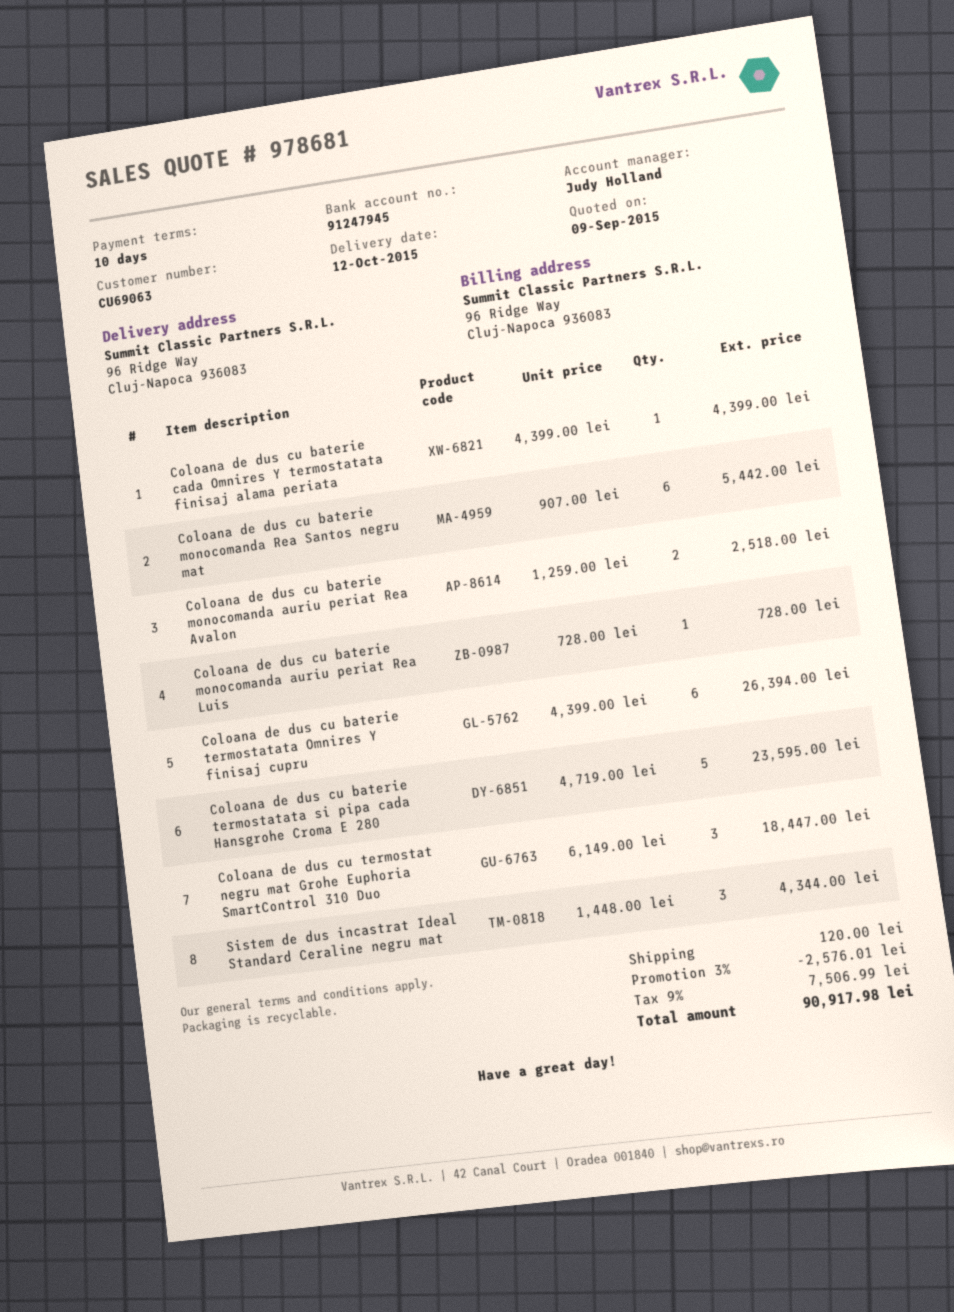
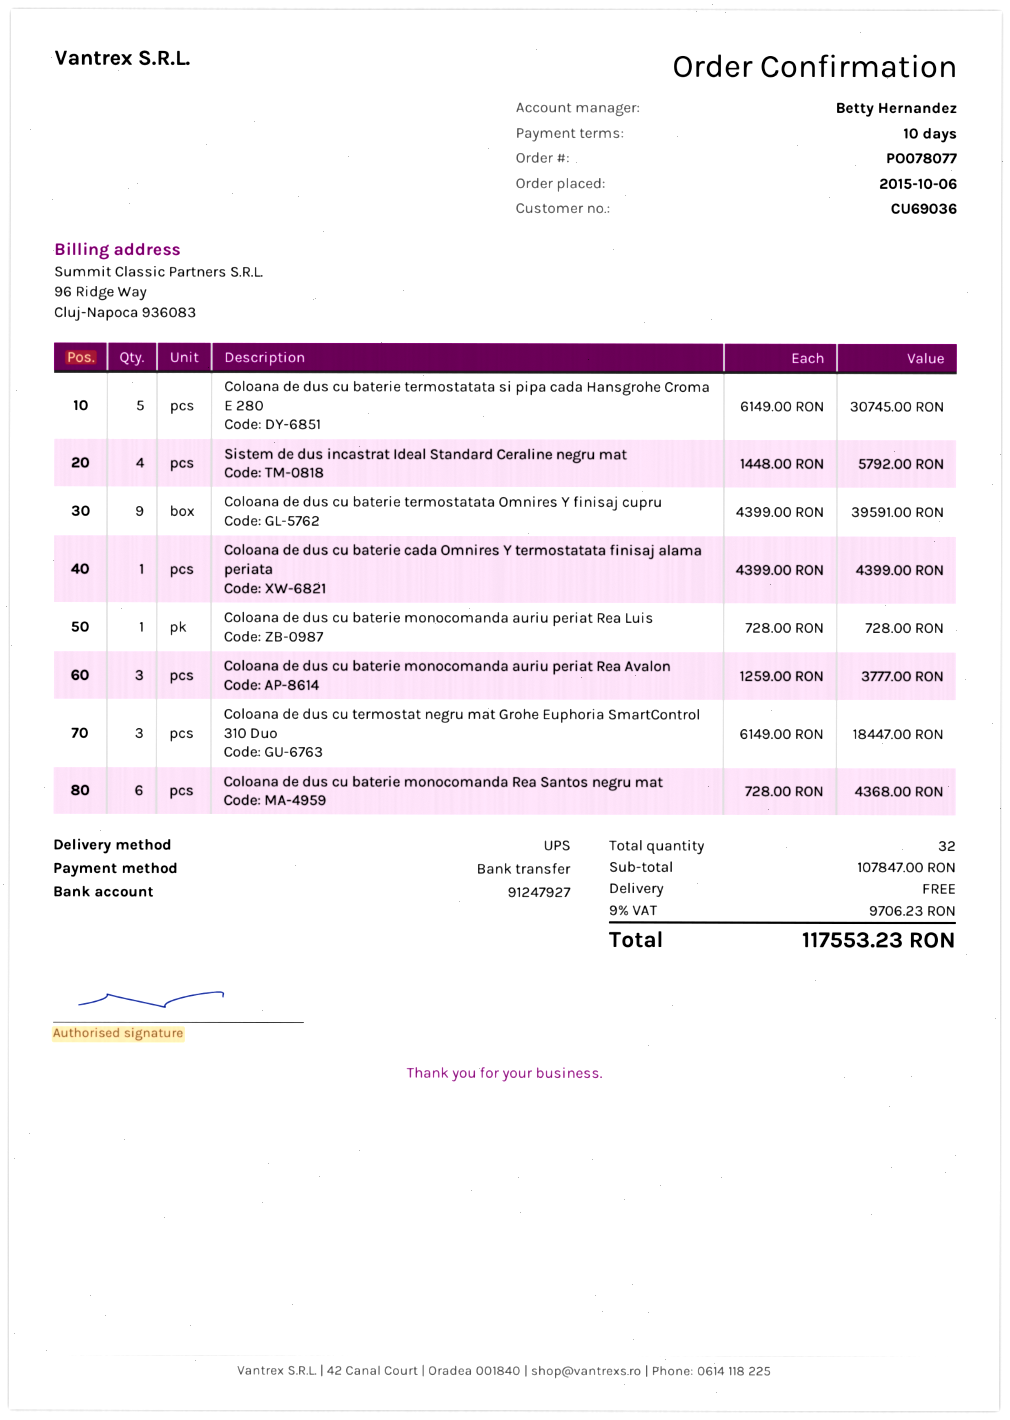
customer number: CU69063 -> CU69036
sales rep: Judy Holland -> Betty Hernandez
bank account: 91247945 -> 91247927
Coloana de dus cu baterie monocomanda Rea Santos negru mat: 6 x 907.00 = 5442.00 -> 6 x 728.00 = 4368.00
Coloana de dus cu baterie monocomanda auriu periat Rea Avalon: 2 x 1259.00 = 2518.00 -> 3 x 1259.00 = 3777.00
Coloana de dus cu baterie termostatata Omnires Y finisaj cupru: 6 x 4399.00 = 26394.00 -> 9 x 4399.00 = 39591.00
Coloana de dus cu baterie termostatata si pipa cada Hansgrohe Croma E 280: 5 x 4719.00 = 23595.00 -> 5 x 6149.00 = 30745.00
Sistem de dus incastrat Ideal Standard Ceraline negru mat: 3 x 1448.00 = 4344.00 -> 4 x 1448.00 = 5792.00
discount: 3% = 2576.01 -> none
shipping: 120.00 -> 0.00
tax: 9% = 7506.99 -> 9% = 9706.23
total: 90917.98 -> 117553.23

